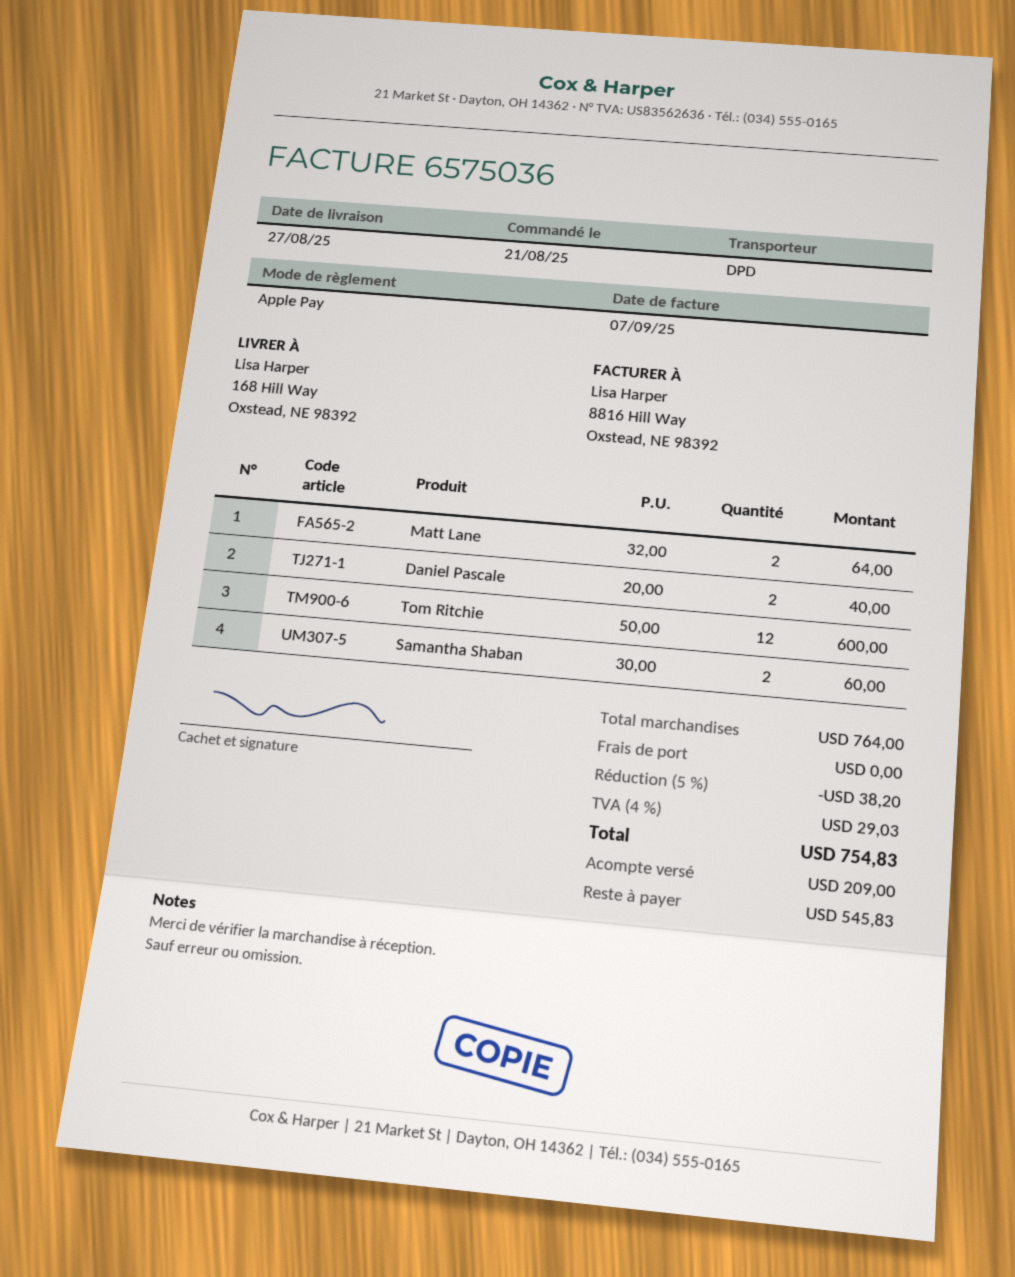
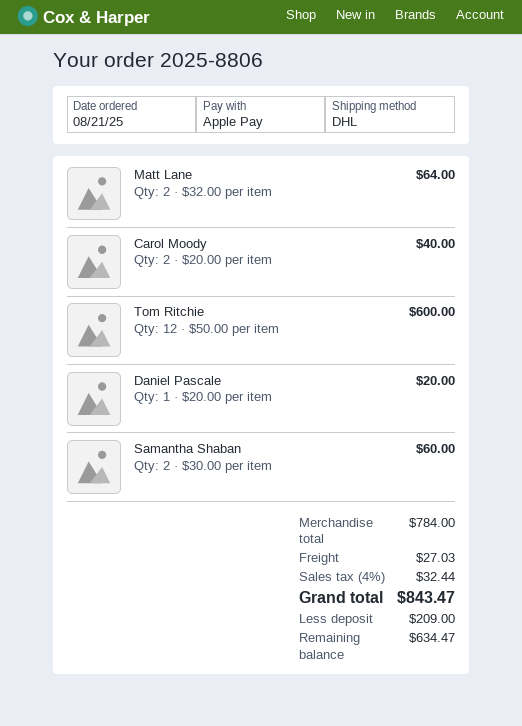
shipping method: DPD -> DHL
Daniel Pascale: 2 x 20.00 = 40.00 -> 1 x 20.00 = 20.00
Carol Moody: none -> 2 x 20.00 = 40.00
subtotal: 764.00 -> 784.00
discount: 5% = 38.20 -> none
shipping: 0.00 -> 27.03
tax: 4% = 29.03 -> 4% = 32.44
total: 754.83 -> 843.47
balance: 545.83 -> 634.47

